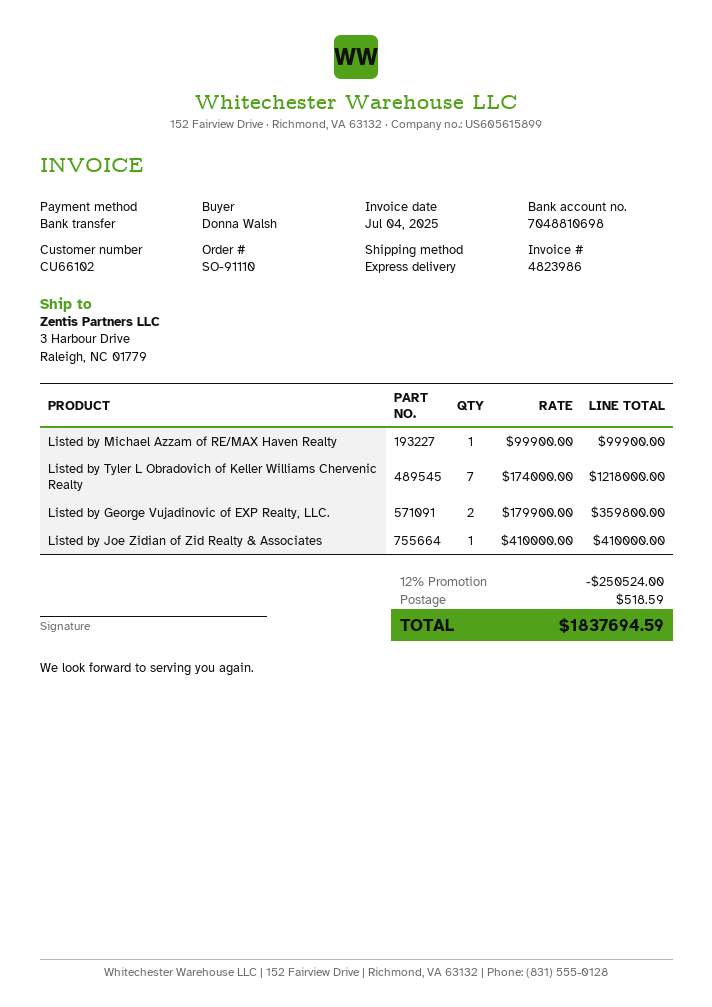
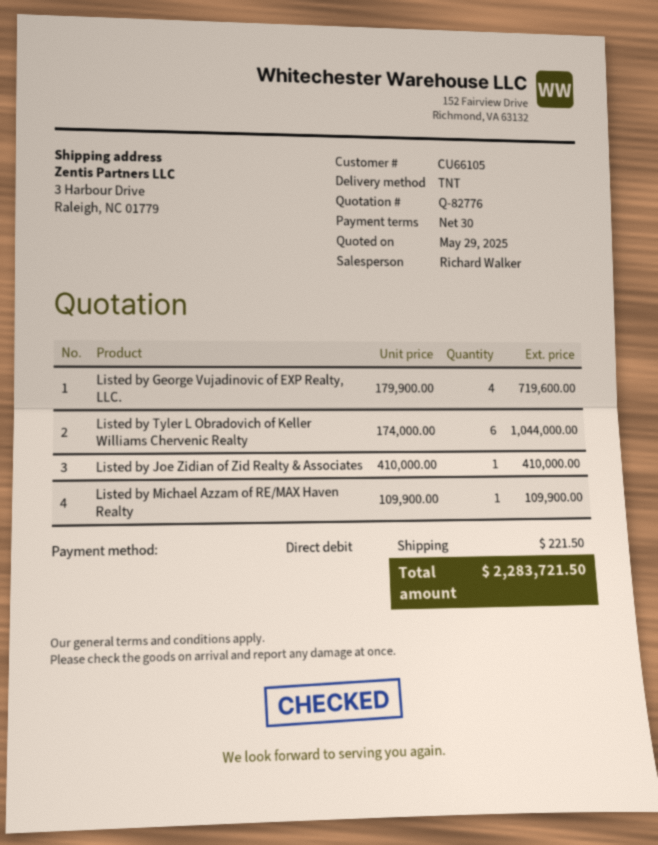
customer number: CU66102 -> CU66105
payment method: bank transfer -> direct debit
shipping method: express -> TNT
Listed by Michael Azzam of RE/MAX Haven Realty: 1 x 99900.00 = 99900.00 -> 1 x 109900.00 = 109900.00
Listed by Tyler L Obradovich of Keller Williams Chervenic Realty: 7 x 174000.00 = 1218000.00 -> 6 x 174000.00 = 1044000.00
Listed by George Vujadinovic of EXP Realty, LLC.: 2 x 179900.00 = 359800.00 -> 4 x 179900.00 = 719600.00
discount: 12% = 250524.00 -> none
shipping: 518.59 -> 221.50
total: 1837694.59 -> 2283721.50

